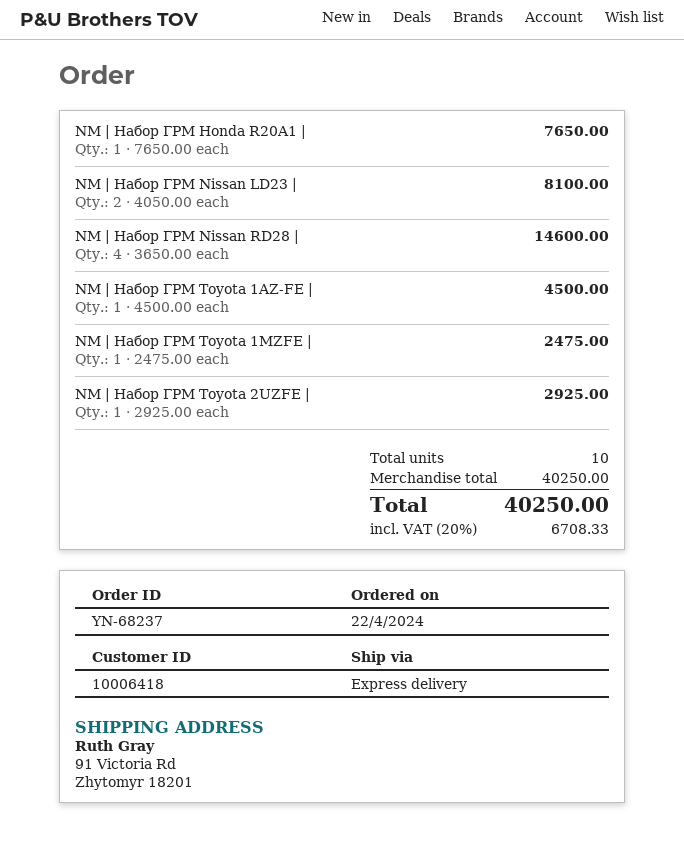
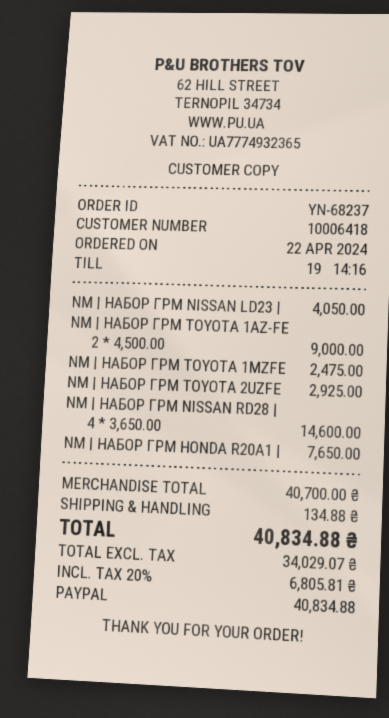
NM | Набор ГРМ Nissan LD23 |: 2 x 4050.00 = 8100.00 -> 1 x 4050.00 = 4050.00
NM | Набор ГРМ Toyota 1AZ-FE |: 1 x 4500.00 = 4500.00 -> 2 x 4500.00 = 9000.00
subtotal: 40250.00 -> 40700.00
shipping: none -> 134.88
tax: 20% = 6708.33 -> 20% = 6805.81
total: 40250.00 -> 40834.88

